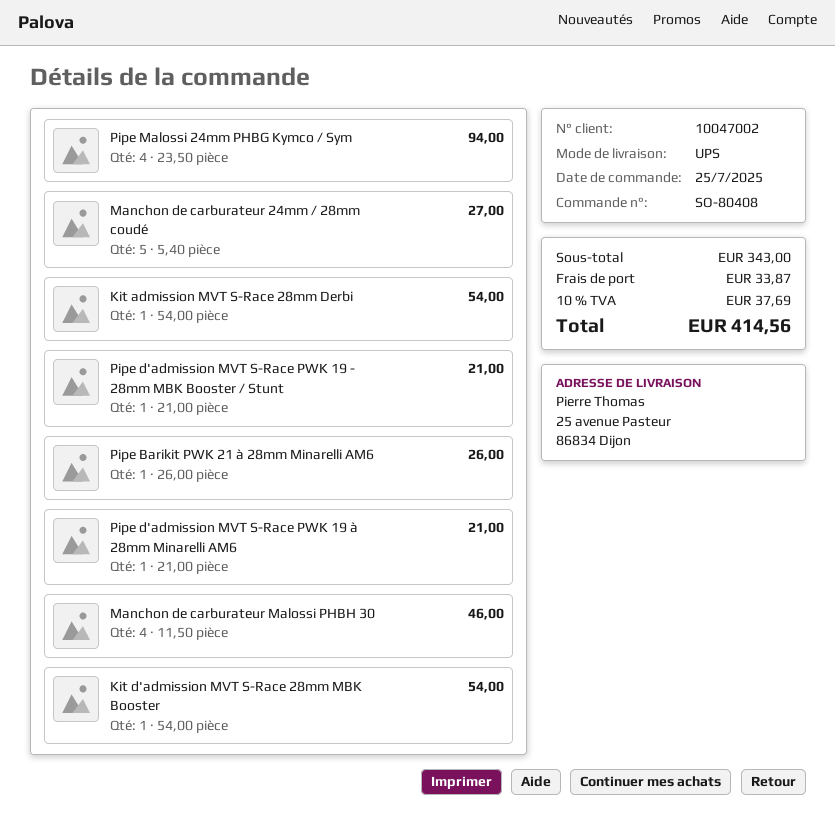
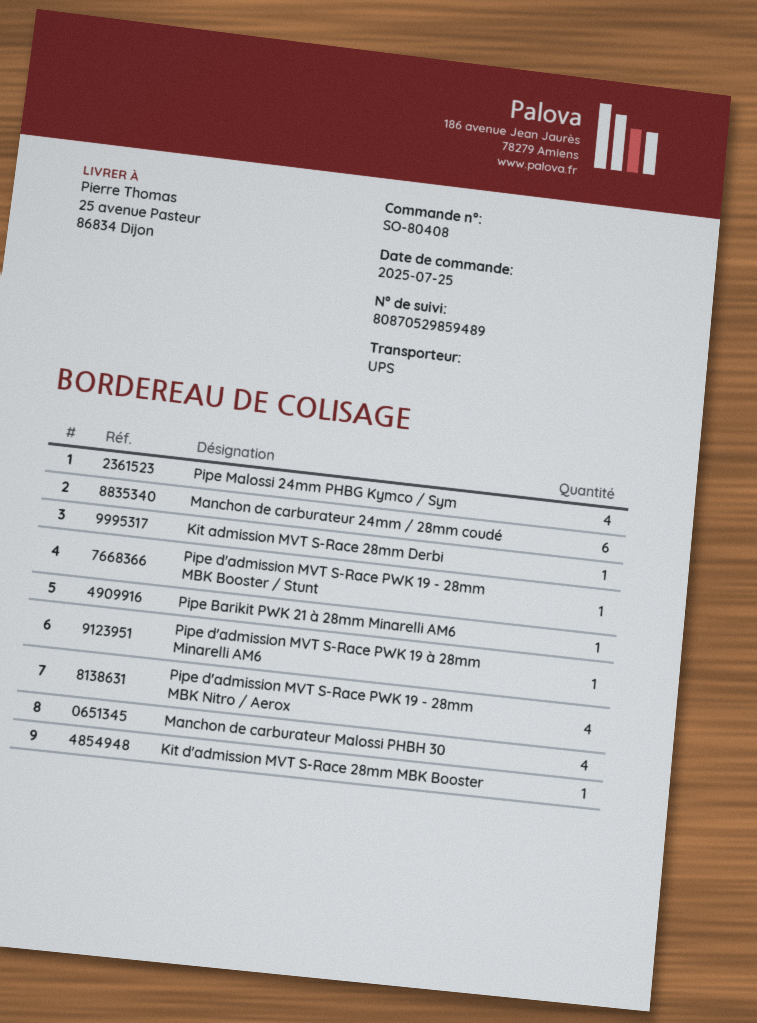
Manchon de carburateur 24mm / 28mm coudé: 5 -> 6
Pipe d'admission MVT S-Race PWK 19 - 28mm MBK Nitro / Aerox: none -> 4

